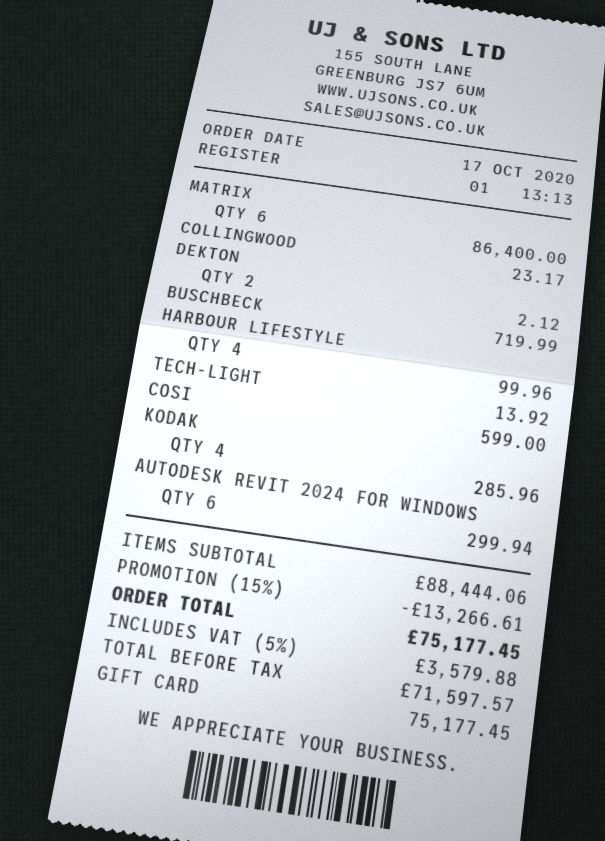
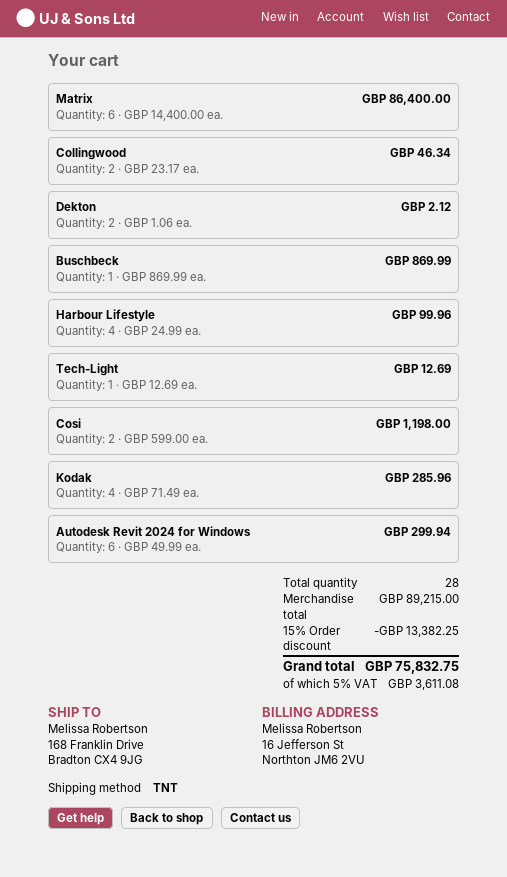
COLLINGWOOD: 1 for 23.17 -> 2 for 46.34
BUSCHBECK: 1 for 719.99 -> 1 for 869.99
TECH-LIGHT: 1 for 13.92 -> 1 for 12.69
COSI: 1 for 599.00 -> 2 for 1198.00
subtotal: 88444.06 -> 89215.00
discount: 15% = 13266.61 -> 15% = 13382.25
tax: 5% = 3579.88 -> 5% = 3611.08
total: 75177.45 -> 75832.75

